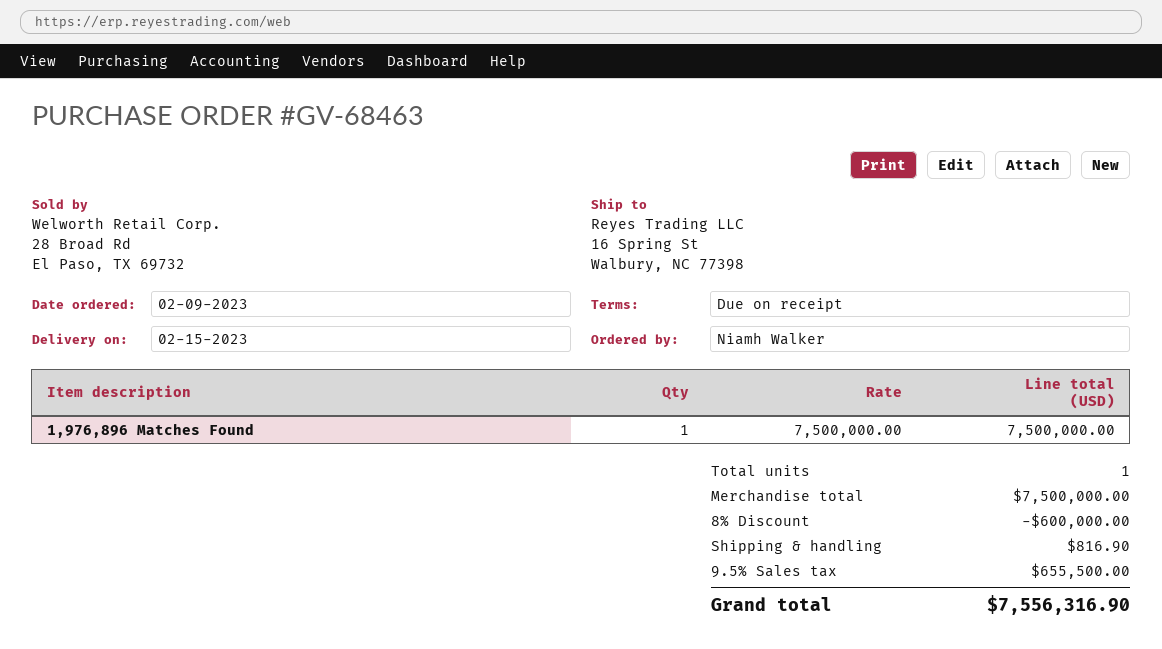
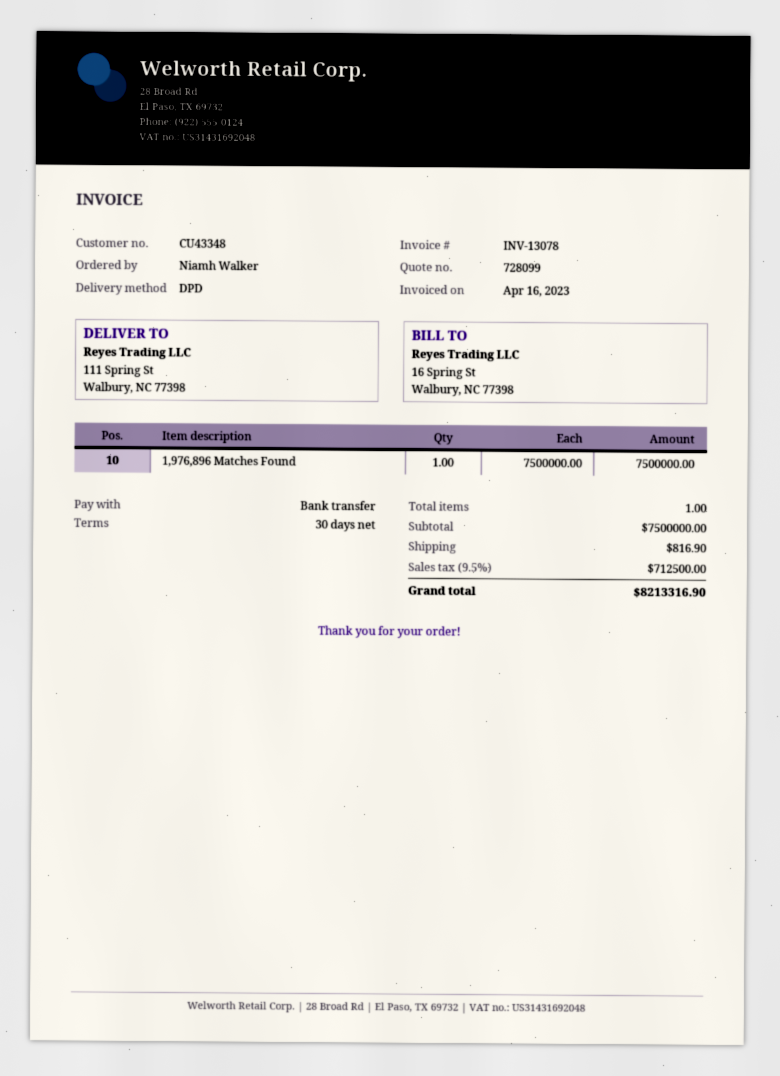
payment terms: on receipt -> 30 days
ship to: 16 Spring St, Walbury, NC 77398 -> 111 Spring St, Walbury, NC 77398
discount: 8% = 600000.00 -> none
tax: 9.5% = 655500.00 -> 9.5% = 712500.00
total: 7556316.90 -> 8213316.90

